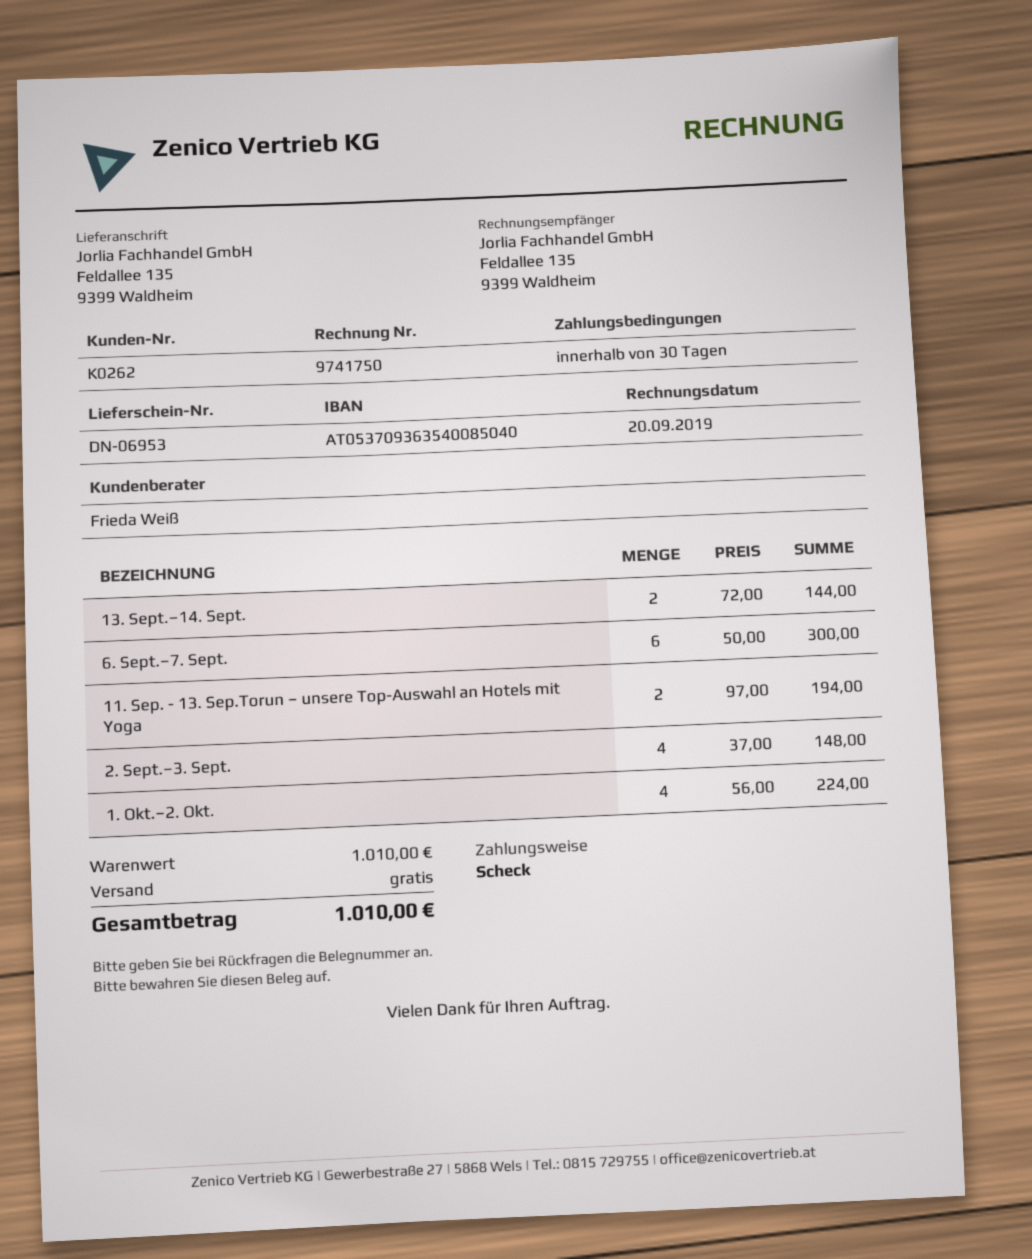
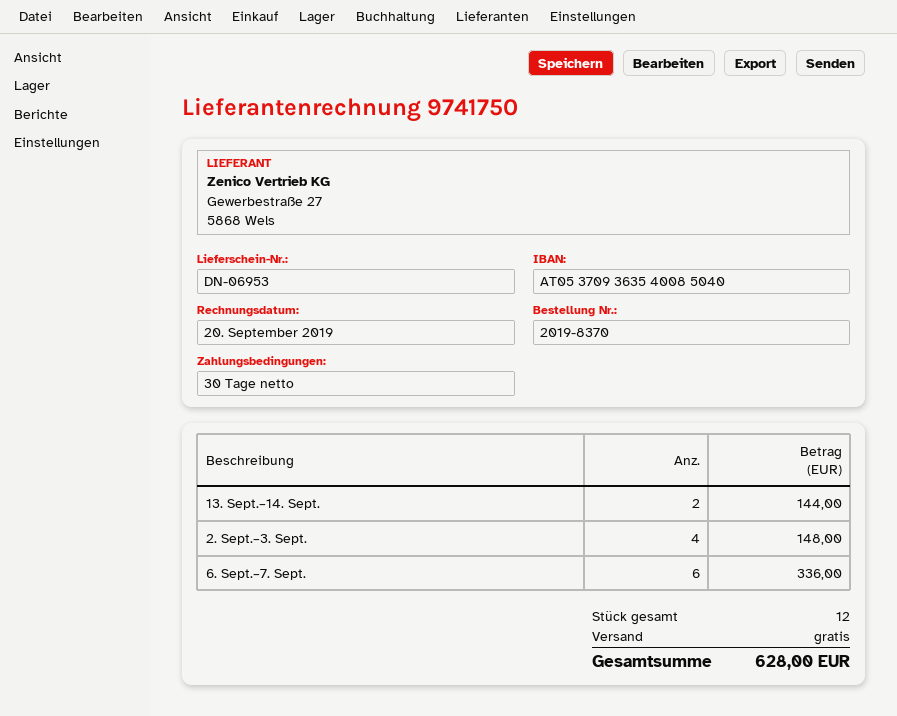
6. Sept.–7. Sept.: 6 for 300.00 -> 6 for 336.00
11. Sep. - 13. Sep.Torun – unsere Top-Auswahl an Hotels mit Yoga: 2 for 194.00 -> none
1. Okt.–2. Okt.: 4 for 224.00 -> none
total: 1010.00 -> 628.00

